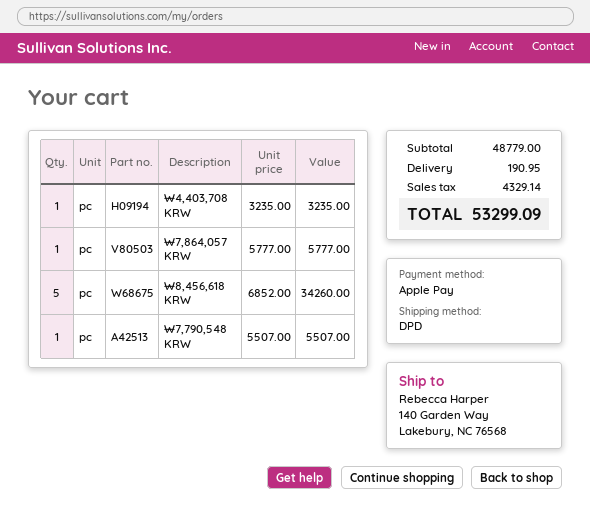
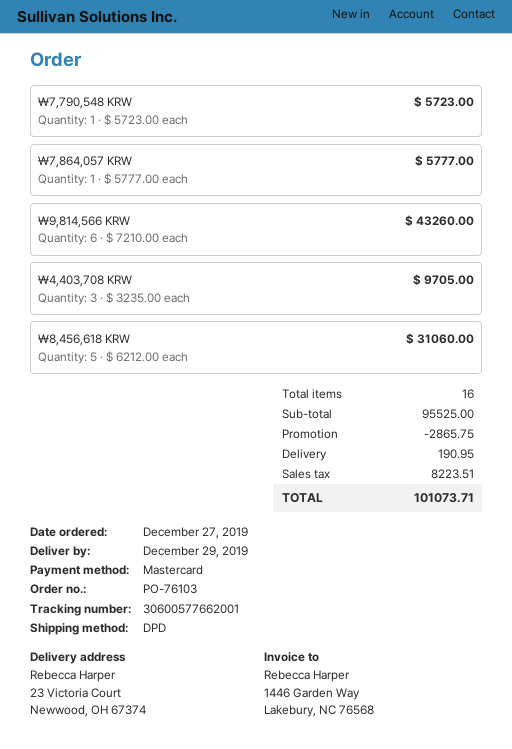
payment method: Apple Pay -> Mastercard
ship to: 140 Garden Way, Lakebury, NC 76568 -> 23 Victoria Court, Newwood, OH 67374
₩4,403,708 KRW: 1 x 3235.00 = 3235.00 -> 3 x 3235.00 = 9705.00
₩8,456,618 KRW: 5 x 6852.00 = 34260.00 -> 5 x 6212.00 = 31060.00
₩7,790,548 KRW: 1 x 5507.00 = 5507.00 -> 1 x 5723.00 = 5723.00
₩9,814,566 KRW: none -> 6 x 7210.00 = 43260.00
subtotal: 48779.00 -> 95525.00
discount: none -> 2865.75
tax: 4329.14 -> 8223.51
total: 53299.09 -> 101073.71

